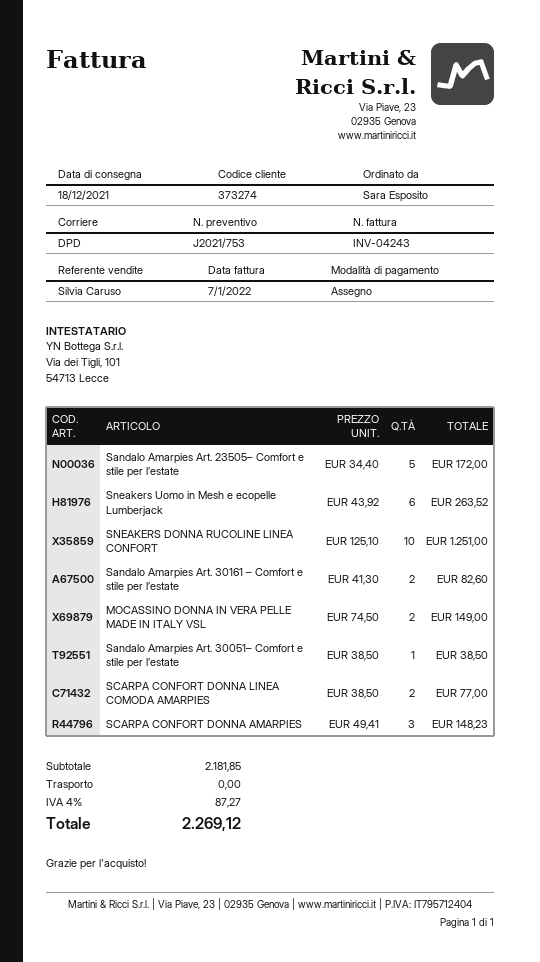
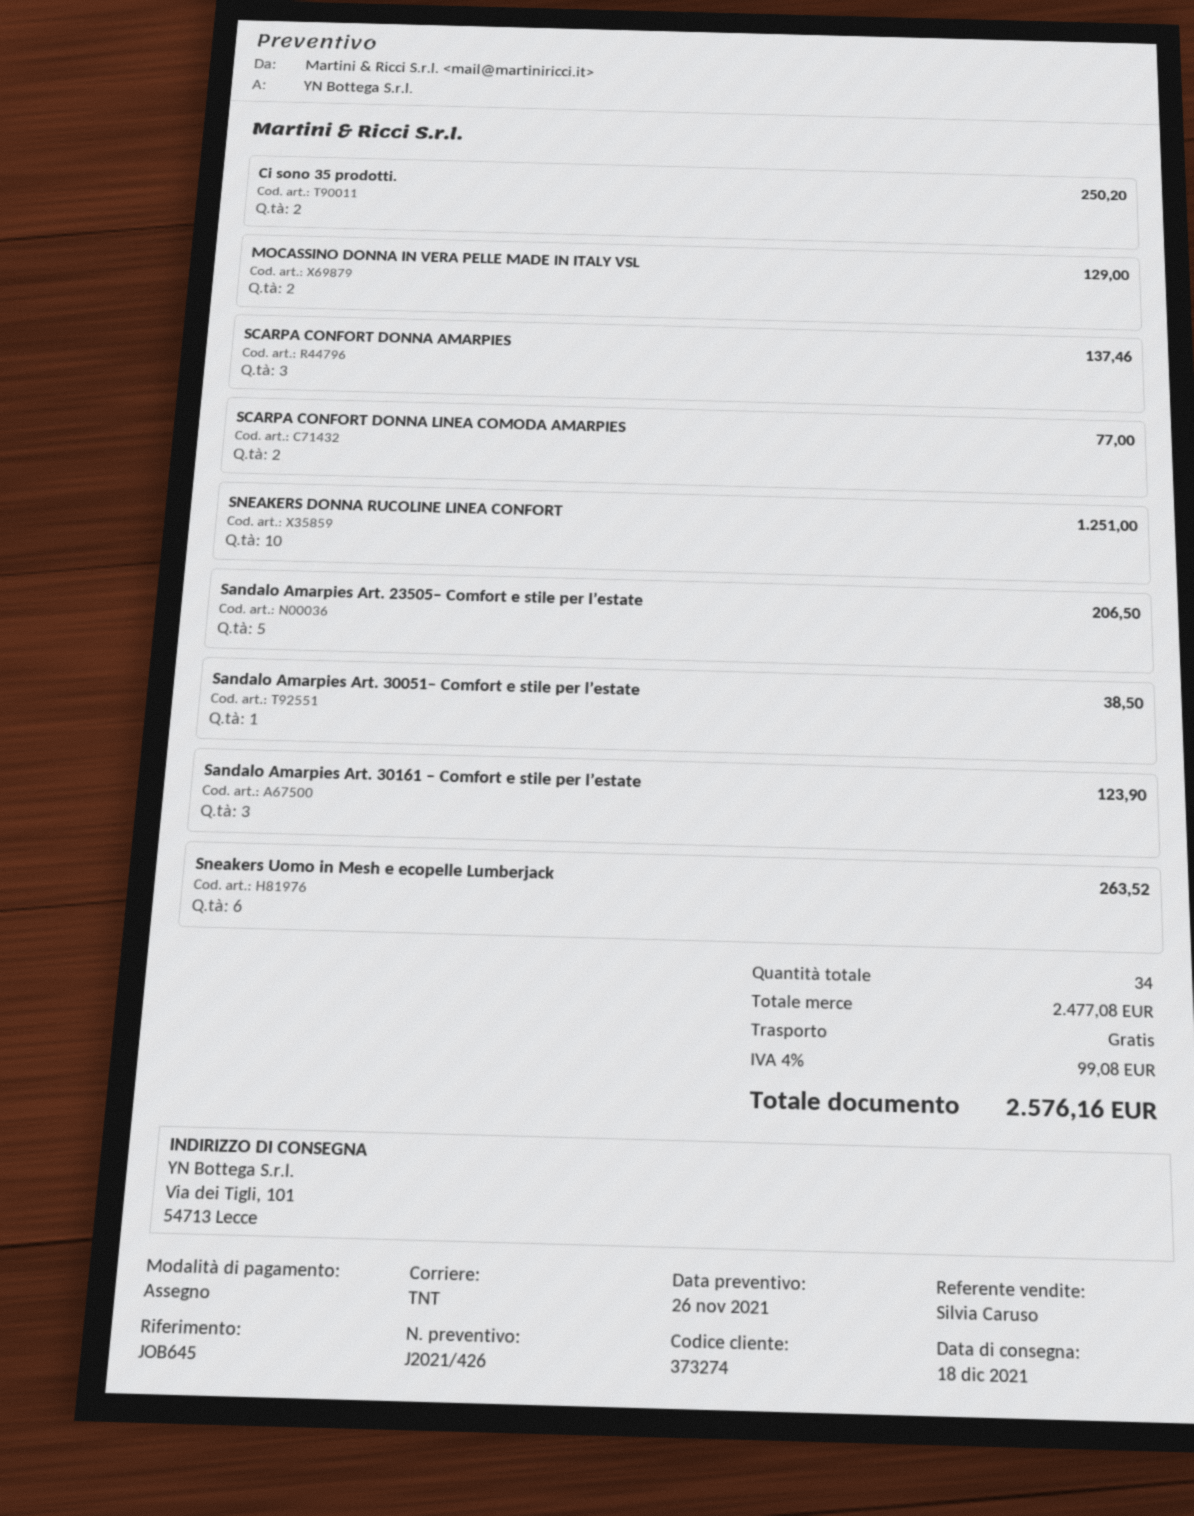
quote number: J2021/753 -> J2021/426
shipping method: DPD -> TNT
Sandalo Amarpies Art. 23505– Comfort e stile per l’estate: 5 for 172.00 -> 5 for 206.50
Sandalo Amarpies Art. 30161 – Comfort e stile per l’estate: 2 for 82.60 -> 3 for 123.90
MOCASSINO DONNA IN VERA PELLE MADE IN ITALY VSL: 2 for 149.00 -> 2 for 129.00
SCARPA CONFORT DONNA AMARPIES: 3 for 148.23 -> 3 for 137.46
Ci sono 35 prodotti.: none -> 2 for 250.20
subtotal: 2181.85 -> 2477.08
tax: 4% = 87.27 -> 4% = 99.08
total: 2269.12 -> 2576.16

